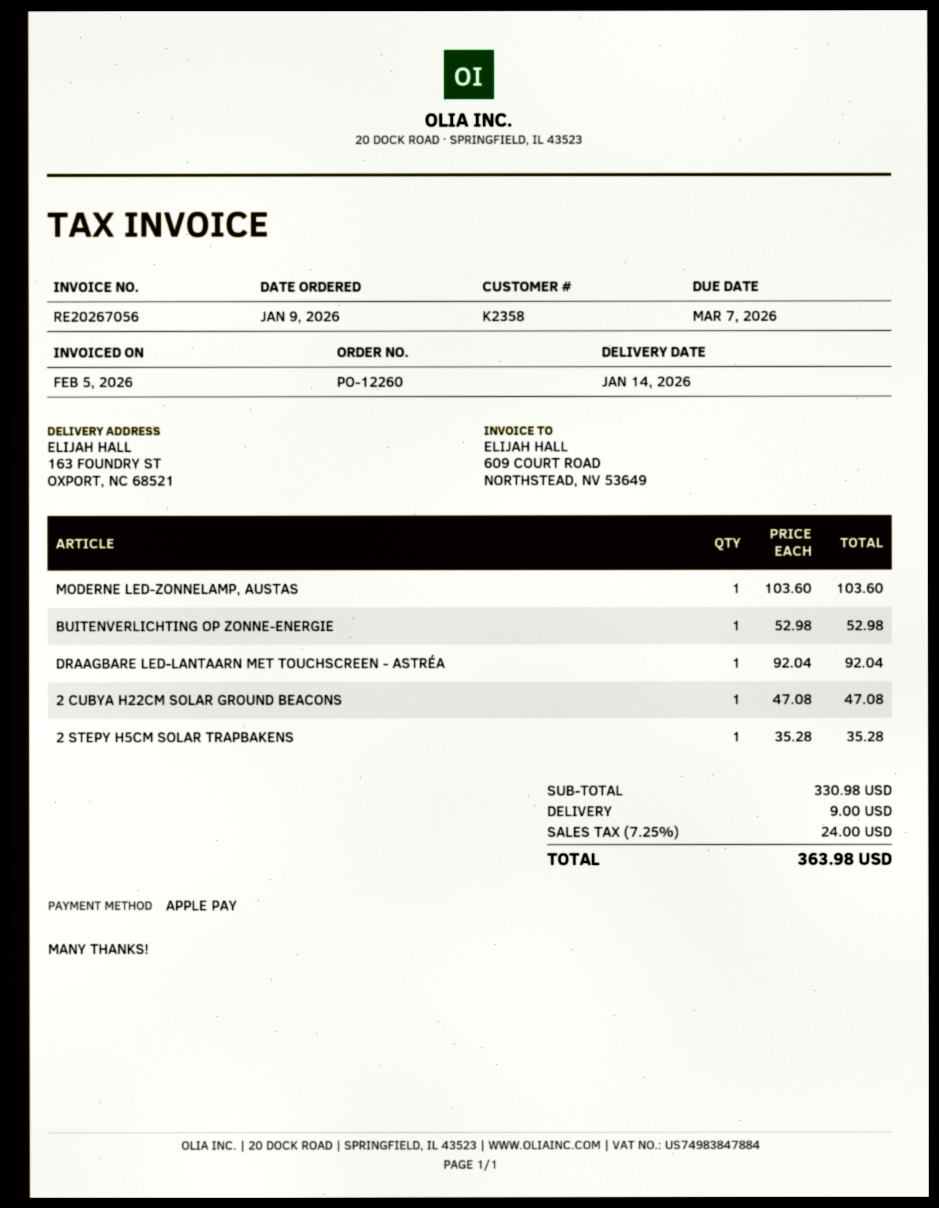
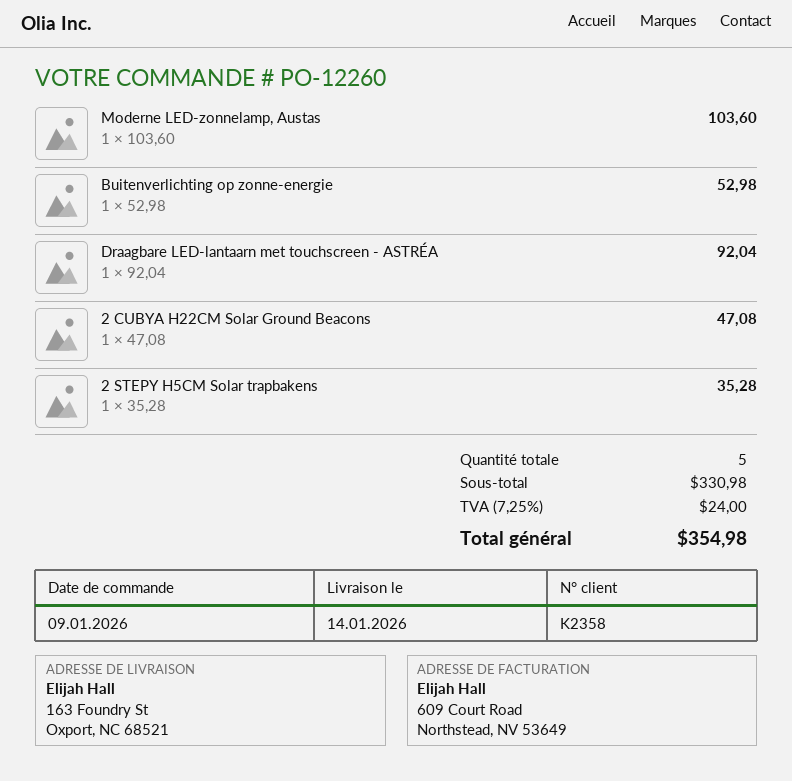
shipping: 9.00 -> none
total: 363.98 -> 354.98

